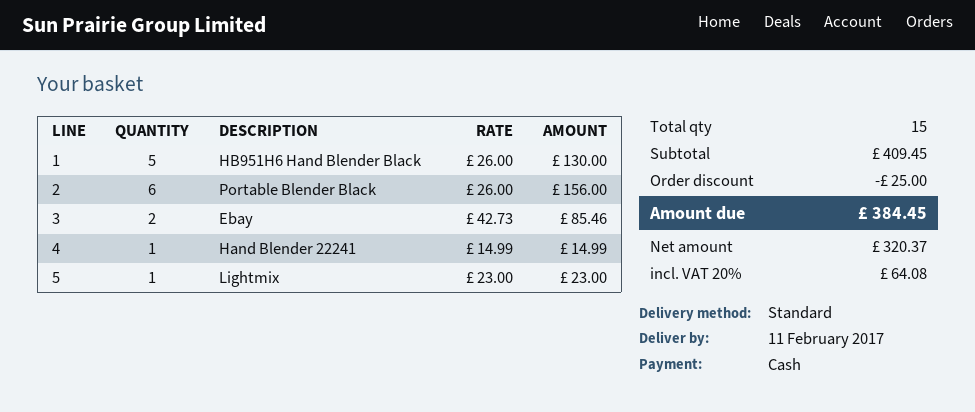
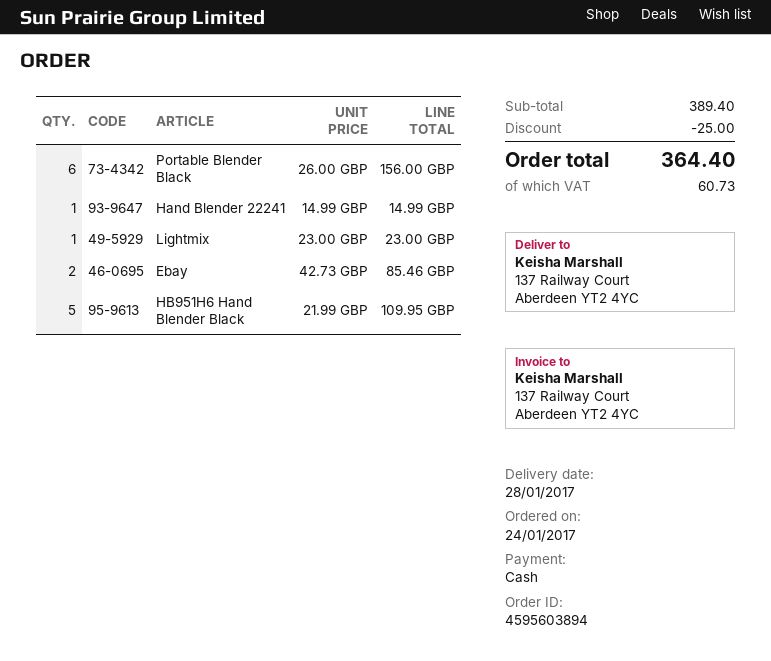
delivery date: 2017-02-11 -> 2017-01-28
HB951H6 Hand Blender Black: 5 x 26.00 = 130.00 -> 5 x 21.99 = 109.95
subtotal: 409.45 -> 389.40
tax: 64.08 -> 60.73
total: 384.45 -> 364.40

